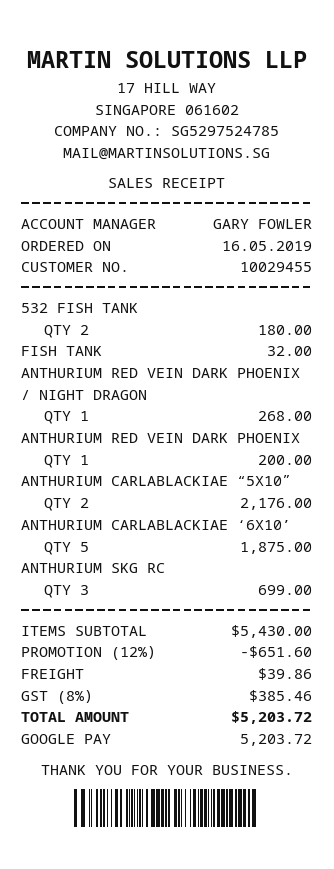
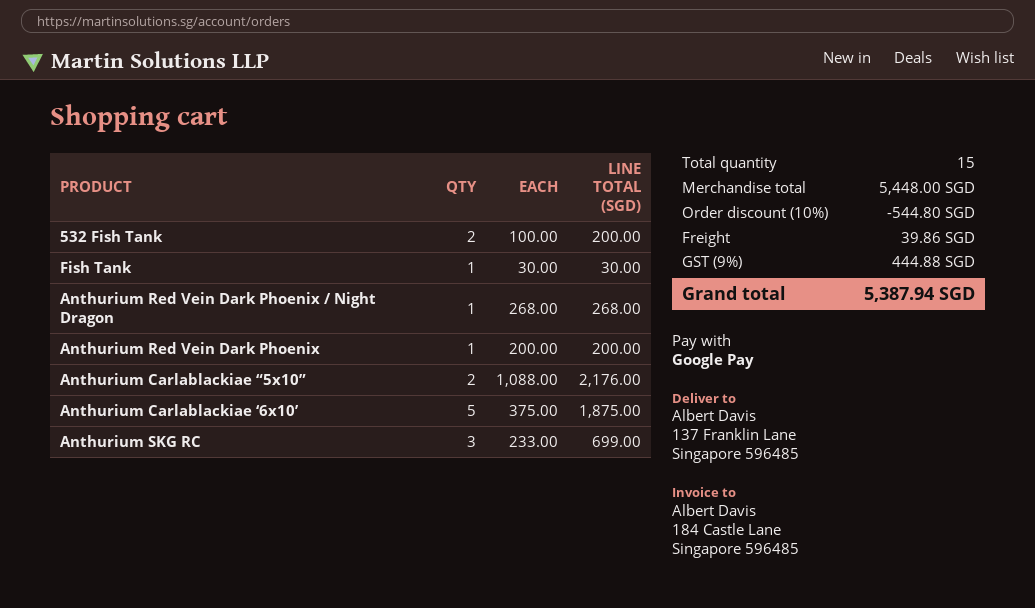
532 FISH TANK: 2 for 180.00 -> 2 for 200.00
FISH TANK: 1 for 32.00 -> 1 for 30.00
subtotal: 5430.00 -> 5448.00
discount: 12% = 651.60 -> 10% = 544.80
tax: 8% = 385.46 -> 9% = 444.88
total: 5203.72 -> 5387.94

